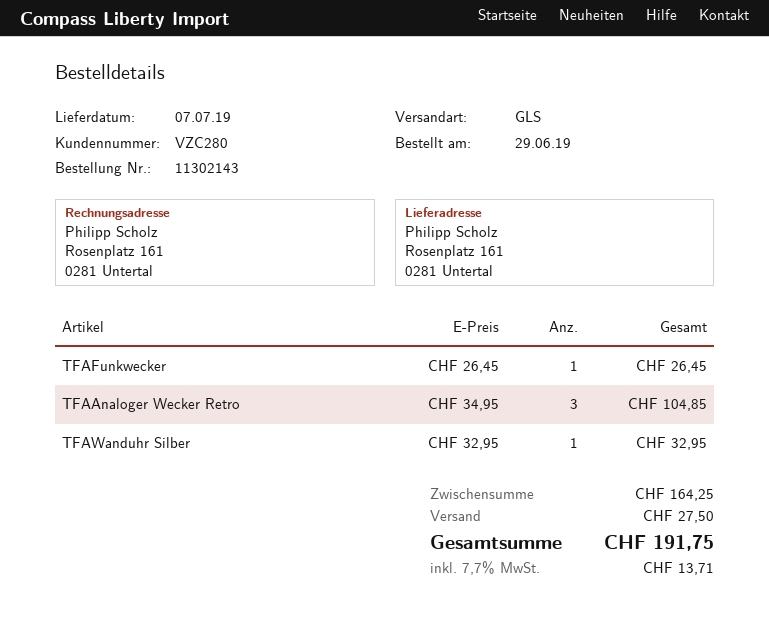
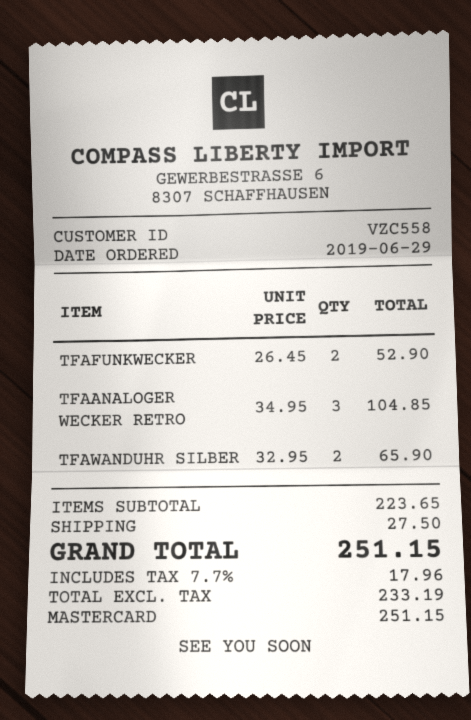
customer number: VZC280 -> VZC558
TFAFunkwecker: 1 x 26.45 = 26.45 -> 2 x 26.45 = 52.90
TFAWanduhr Silber: 1 x 32.95 = 32.95 -> 2 x 32.95 = 65.90
subtotal: 164.25 -> 223.65
tax: 7.7% = 13.71 -> 7.7% = 17.96
total: 191.75 -> 251.15

